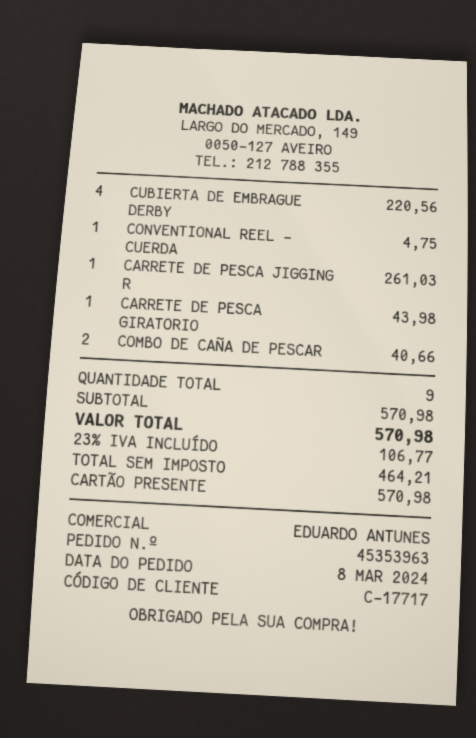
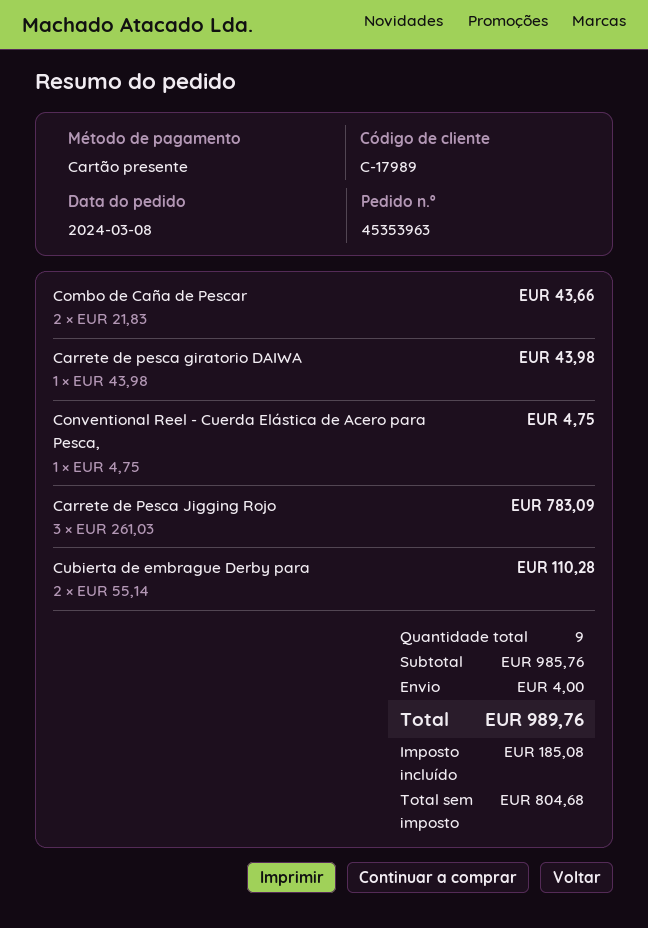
customer number: C-17717 -> C-17989
CUBIERTA DE EMBRAGUE DERBY: 4 for 220.56 -> 2 for 110.28
CARRETE DE PESCA JIGGING R: 1 for 261.03 -> 3 for 783.09
COMBO DE CAÑA DE PESCAR: 2 for 40.66 -> 2 for 43.66
subtotal: 570.98 -> 985.76
shipping: none -> 4.00
net: 464.21 -> 804.68
tax: 106.77 -> 185.08
total: 570.98 -> 989.76

